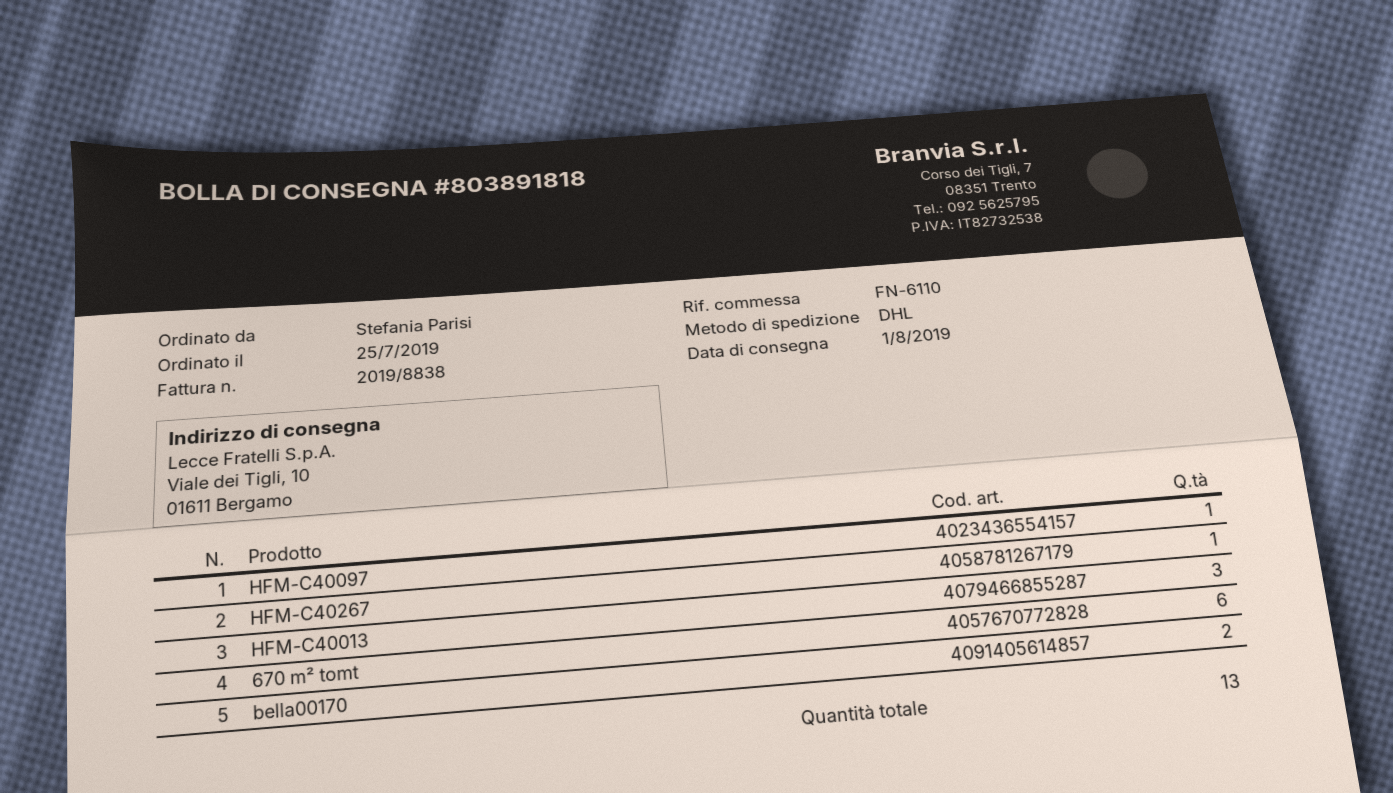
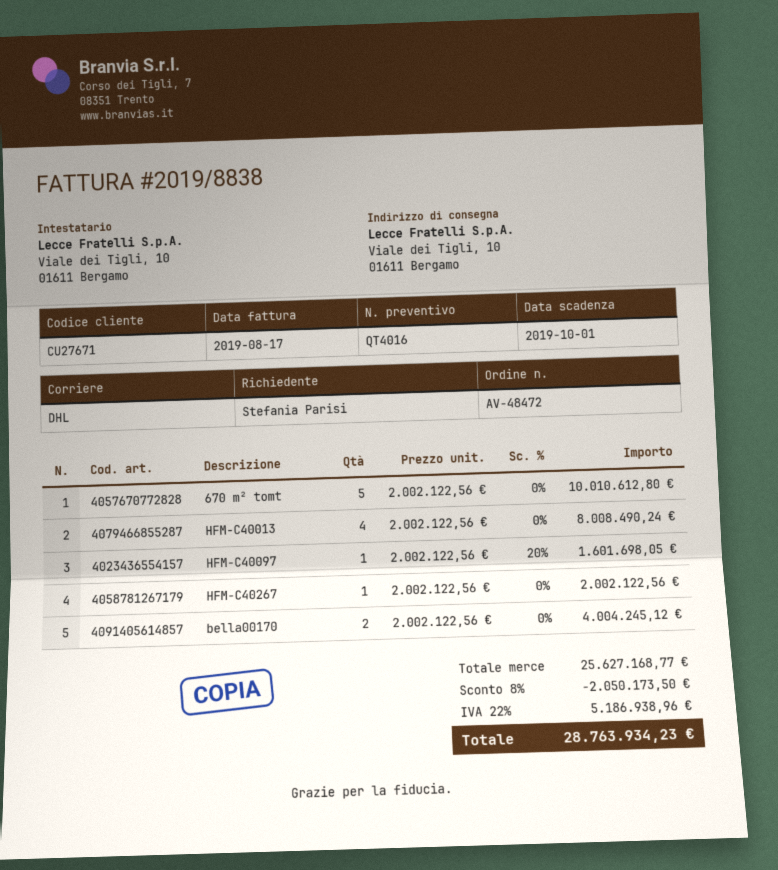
HFM-C40013: 3 -> 4
670 m² tomt: 6 -> 5

